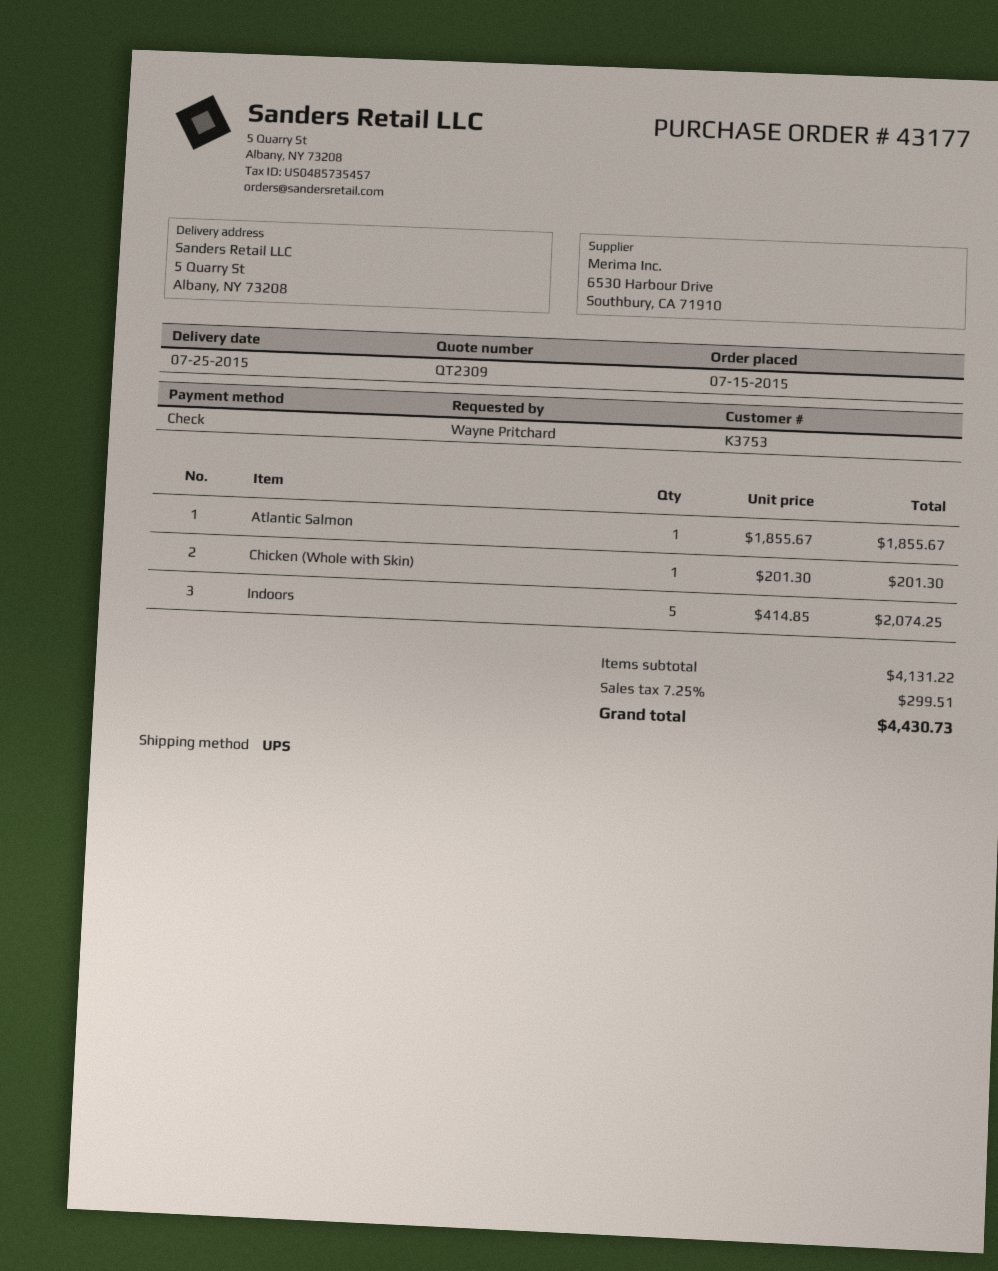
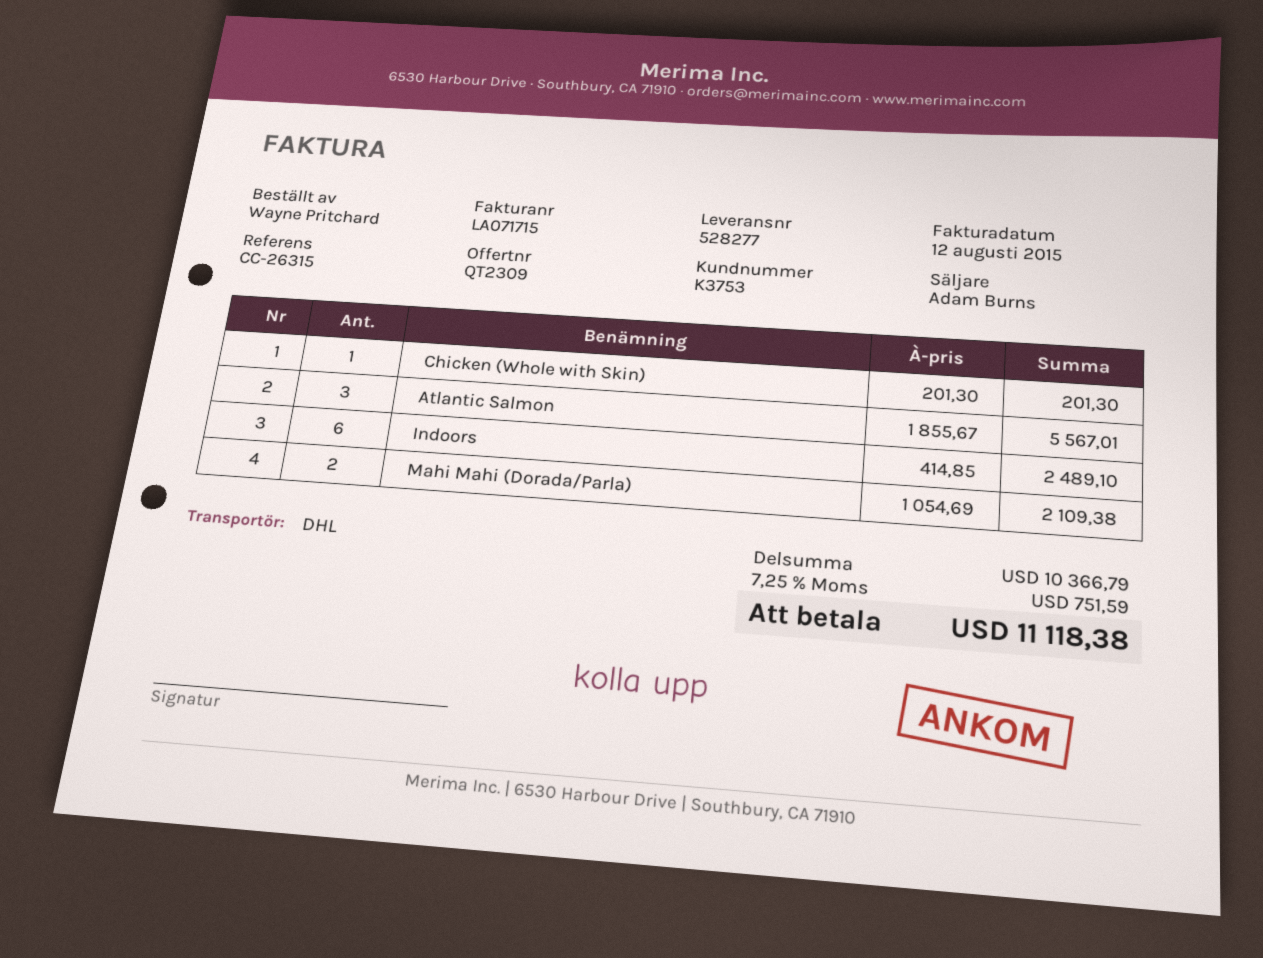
shipping method: UPS -> DHL
Atlantic Salmon: 1 x 1855.67 = 1855.67 -> 3 x 1855.67 = 5567.01
Indoors: 5 x 414.85 = 2074.25 -> 6 x 414.85 = 2489.10
Mahi Mahi (Dorada/Parla): none -> 2 x 1054.69 = 2109.38
subtotal: 4131.22 -> 10366.79
tax: 7.25% = 299.51 -> 7.25% = 751.59
total: 4430.73 -> 11118.38

